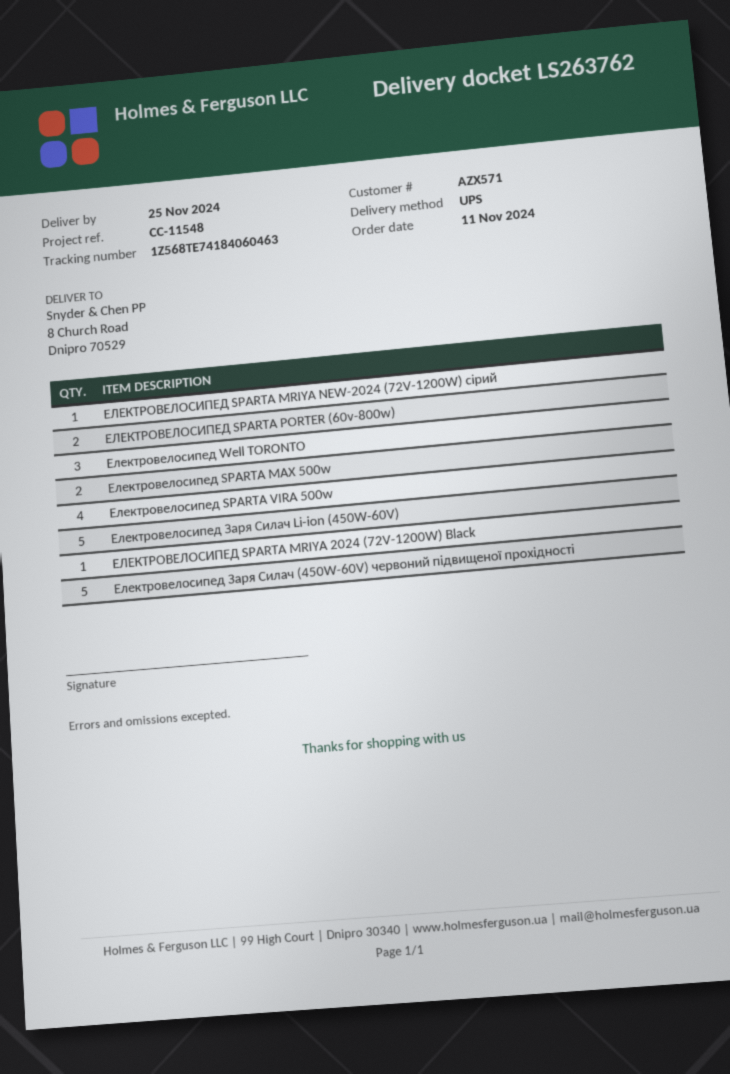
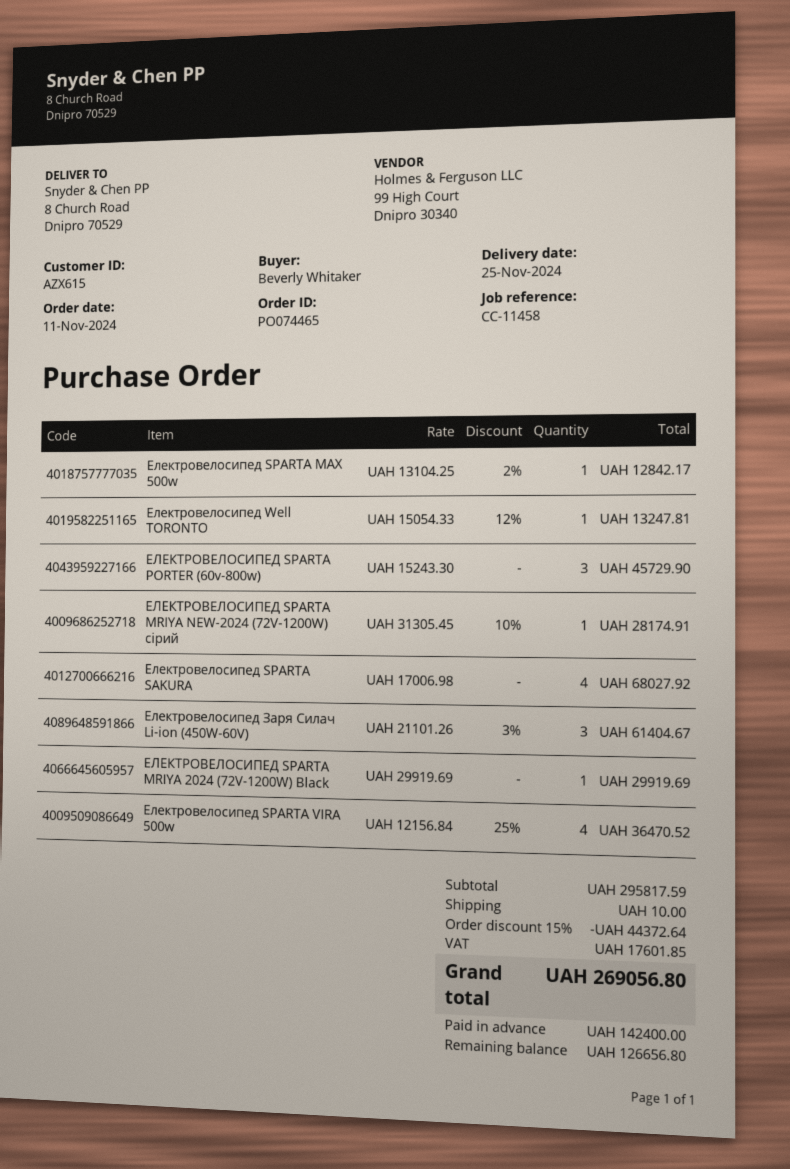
customer number: AZX571 -> AZX615
reference: CC-11548 -> CC-11458
ЕЛЕКТРОВЕЛОСИПЕД SPARTA PORTER (60v-800w): 2 -> 3
Електровелосипед Well TORONTO: 3 -> 1
Електровелосипед SPARTA MAX 500w: 2 -> 1
Електровелосипед Заря Силач Li-ion (450W-60V): 5 -> 3
Електровелосипед Заря Силач (450W-60V) червоний підвищеної прохідності: 5 -> none
Електровелосипед SPARTA SAKURA: none -> 4

